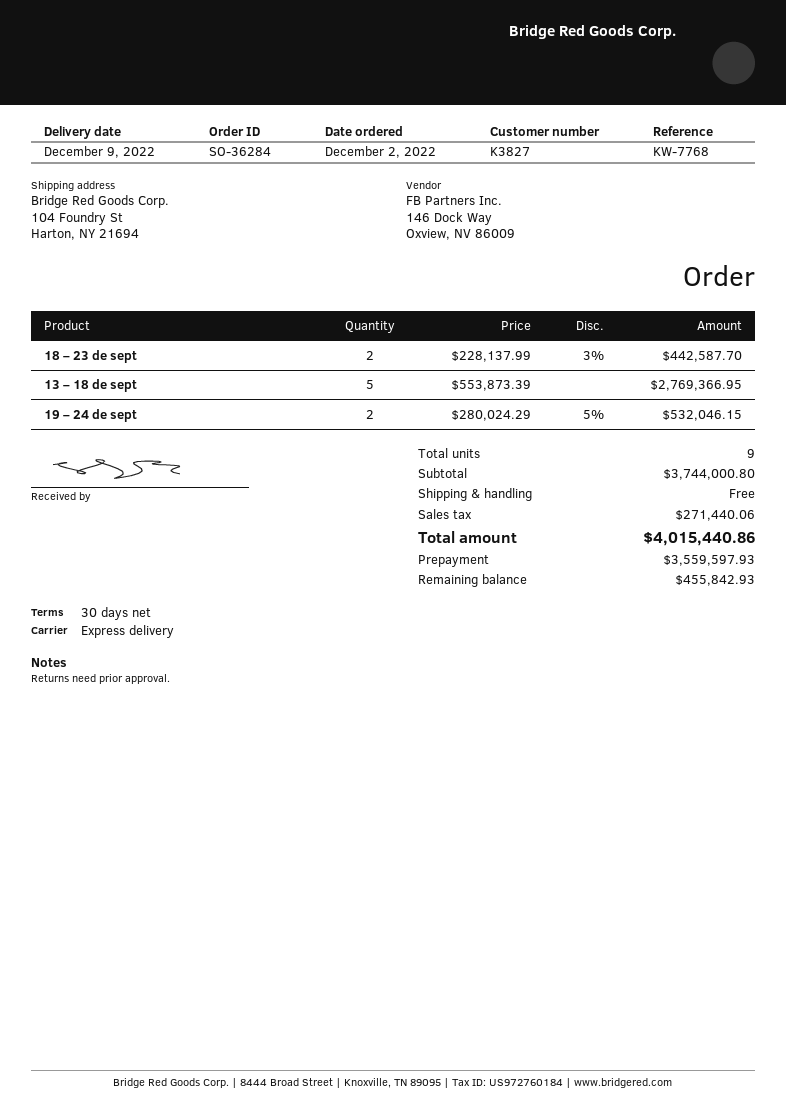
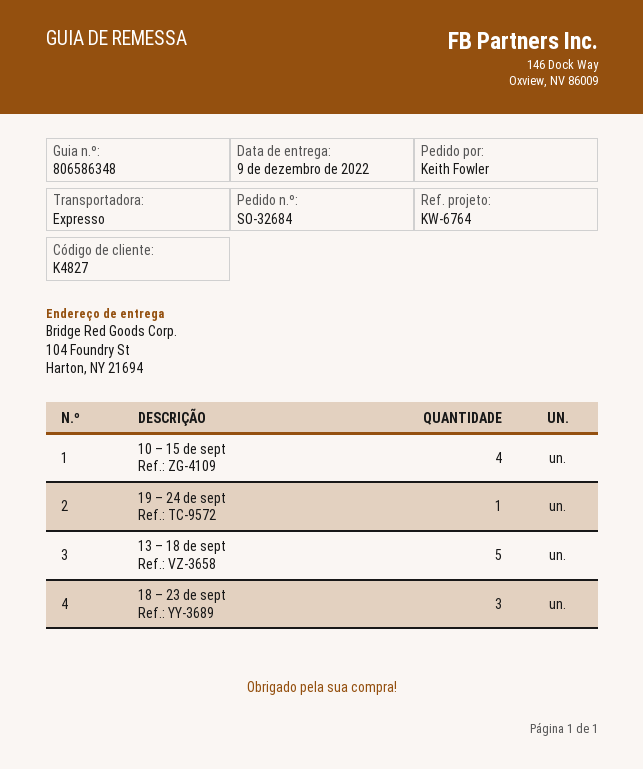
order number: SO-36284 -> SO-32684
customer number: K3827 -> K4827
reference: KW-7768 -> KW-6764
18 – 23 de sept: 2 -> 3
19 – 24 de sept: 2 -> 1
10 – 15 de sept: none -> 4

